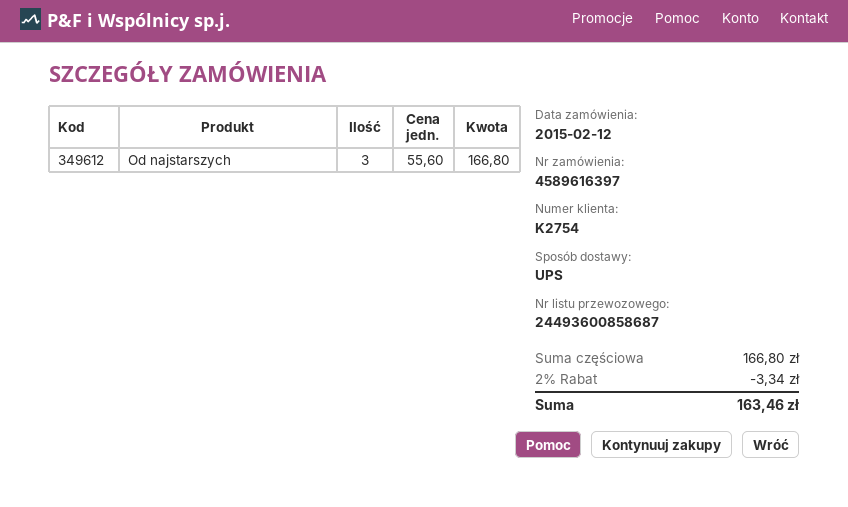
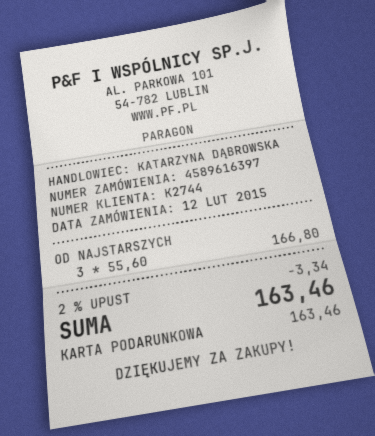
customer number: K2754 -> K2744

